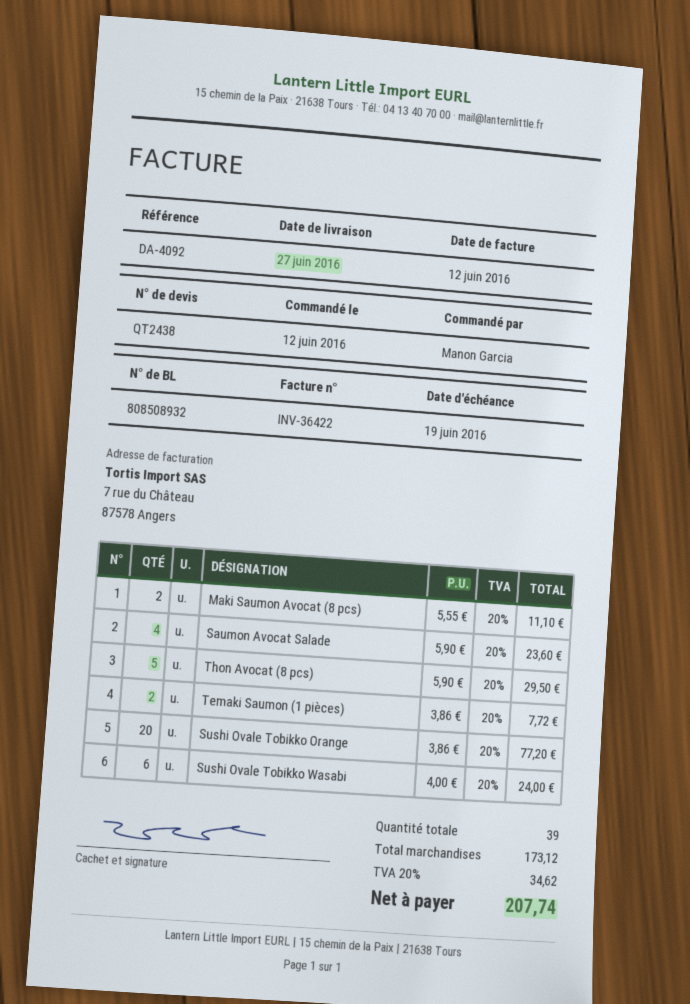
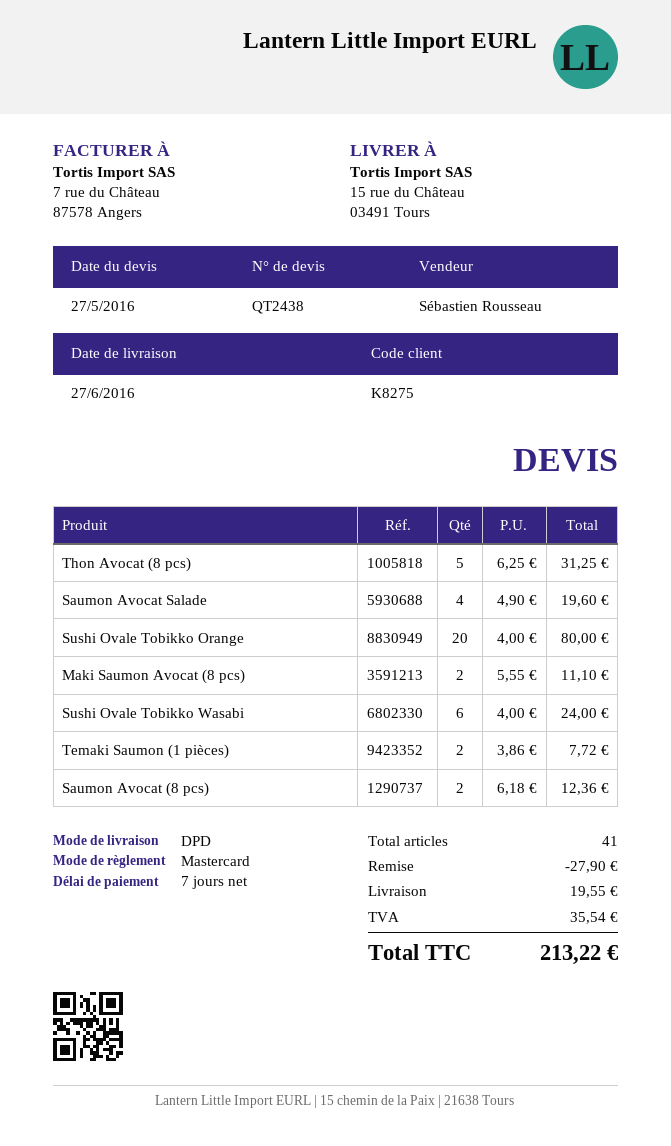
Saumon Avocat Salade: 4 x 5.90 = 23.60 -> 4 x 4.90 = 19.60
Thon Avocat (8 pcs): 5 x 5.90 = 29.50 -> 5 x 6.25 = 31.25
Sushi Ovale Tobikko Orange: 20 x 3.86 = 77.20 -> 20 x 4.00 = 80.00
Saumon Avocat (8 pcs): none -> 2 x 6.18 = 12.36
total quantity: 39 -> 41
discount: none -> 27.90
shipping: none -> 19.55
tax: 34.62 -> 35.54
total: 207.74 -> 213.22

